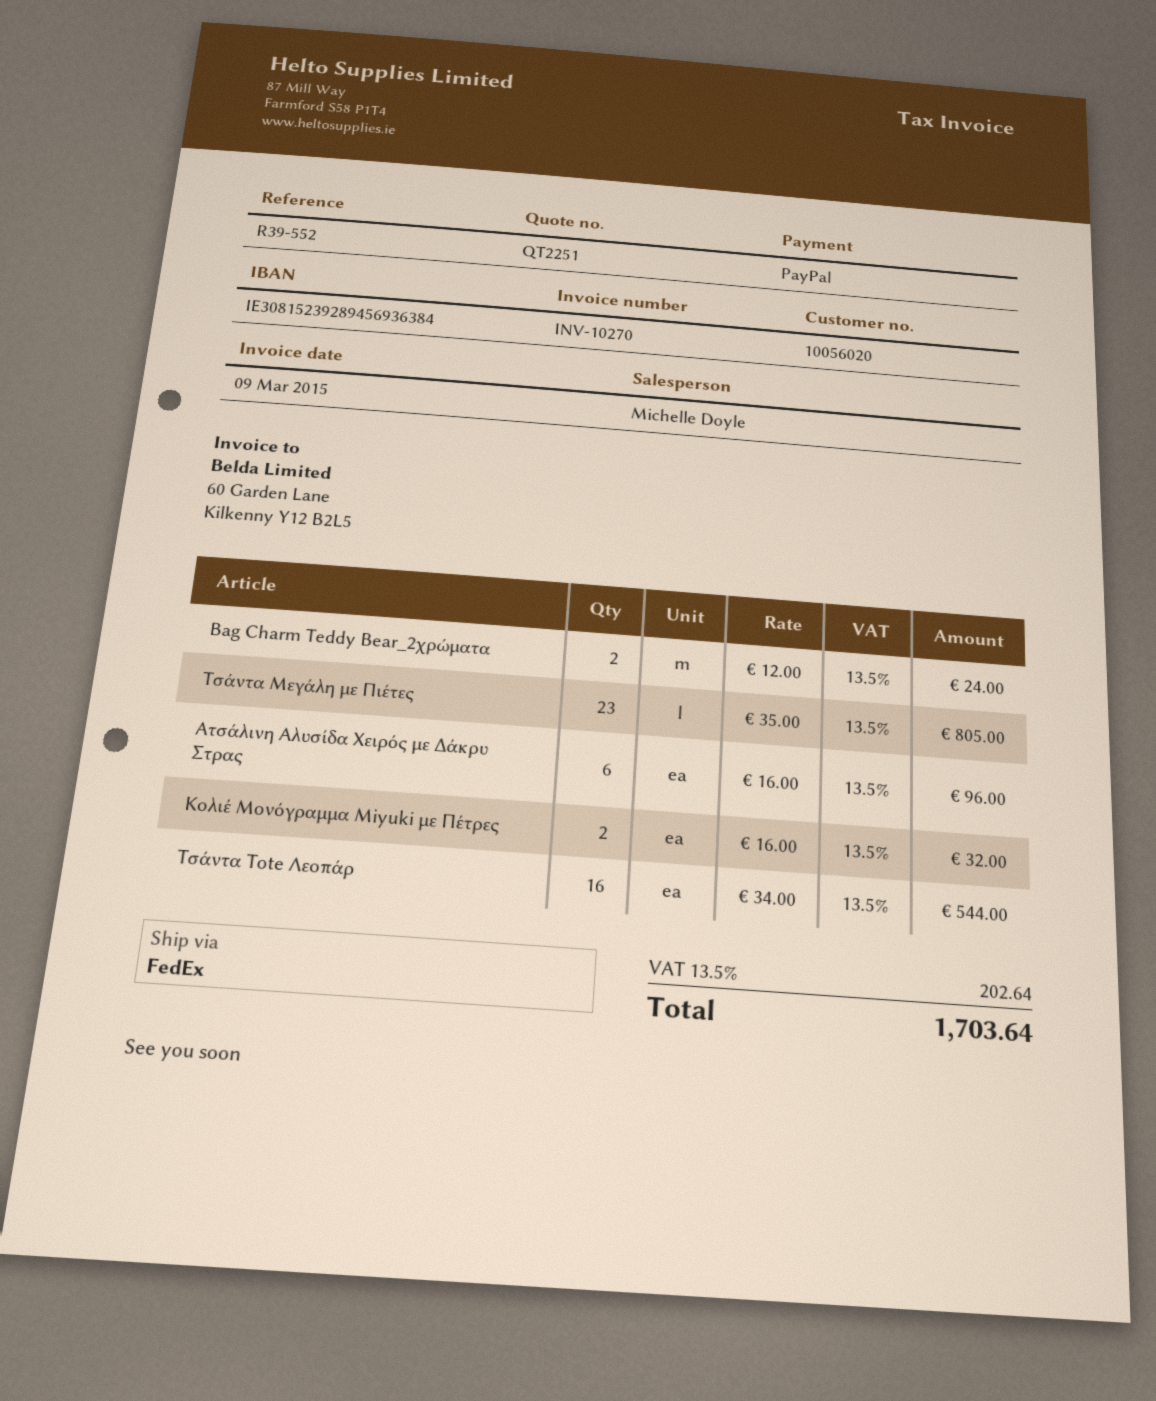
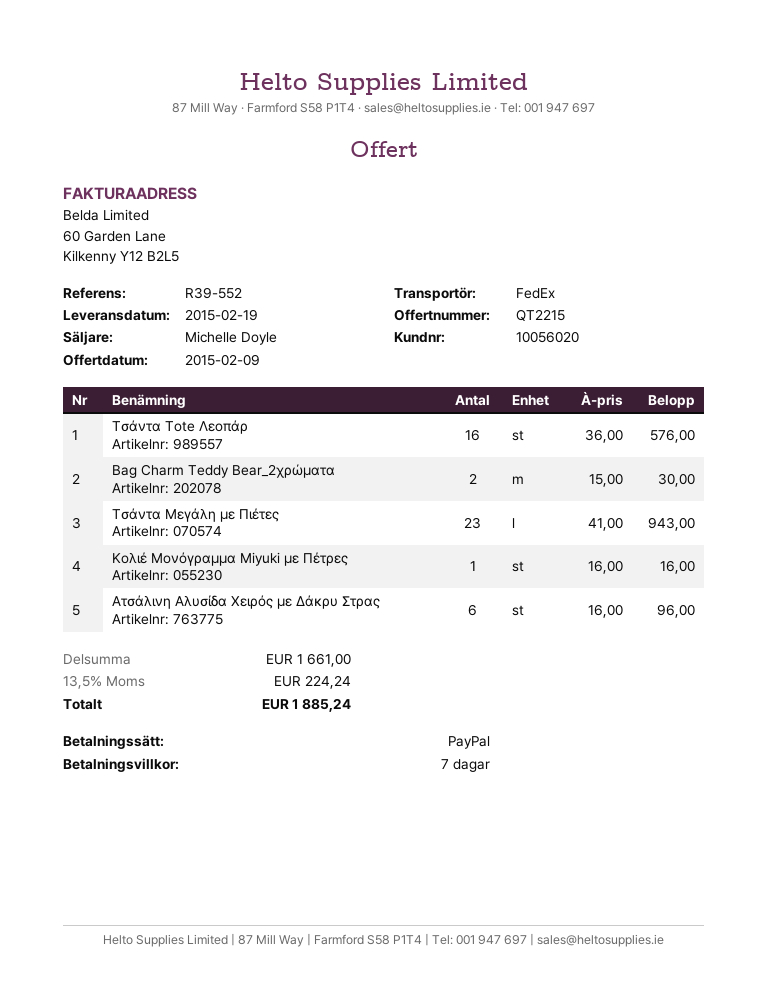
quote number: QT2251 -> QT2215
Bag Charm Teddy Bear_2χρώματα: 2 x 12.00 = 24.00 -> 2 x 15.00 = 30.00
Τσάντα Μεγάλη με Πιέτες: 23 x 35.00 = 805.00 -> 23 x 41.00 = 943.00
Κολιέ Μονόγραμμα Miyuki με Πέτρες: 2 x 16.00 = 32.00 -> 1 x 16.00 = 16.00
Τσάντα Tote Λεοπάρ: 16 x 34.00 = 544.00 -> 16 x 36.00 = 576.00
tax: 13.5% = 202.64 -> 13.5% = 224.24
total: 1703.64 -> 1885.24

